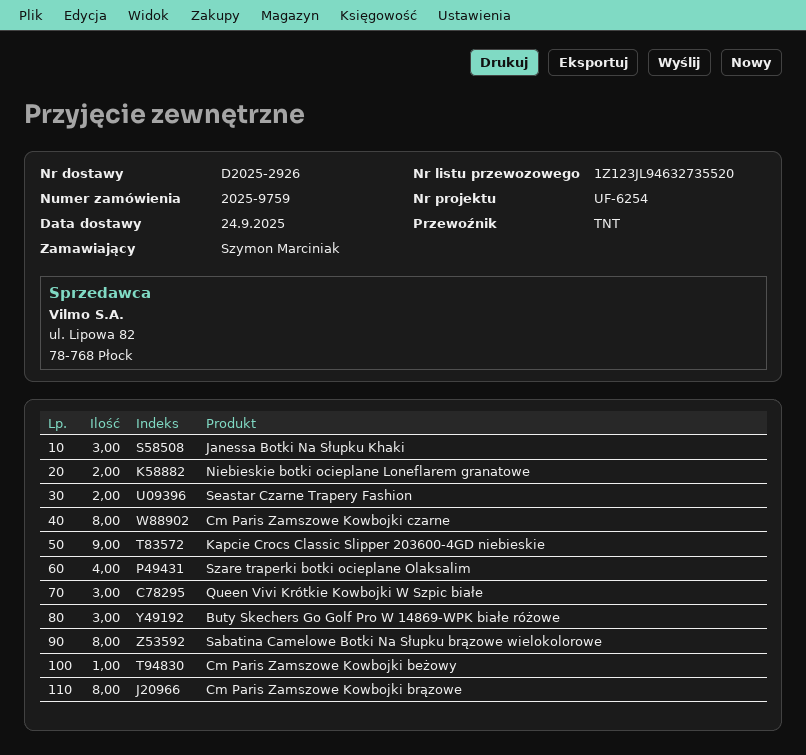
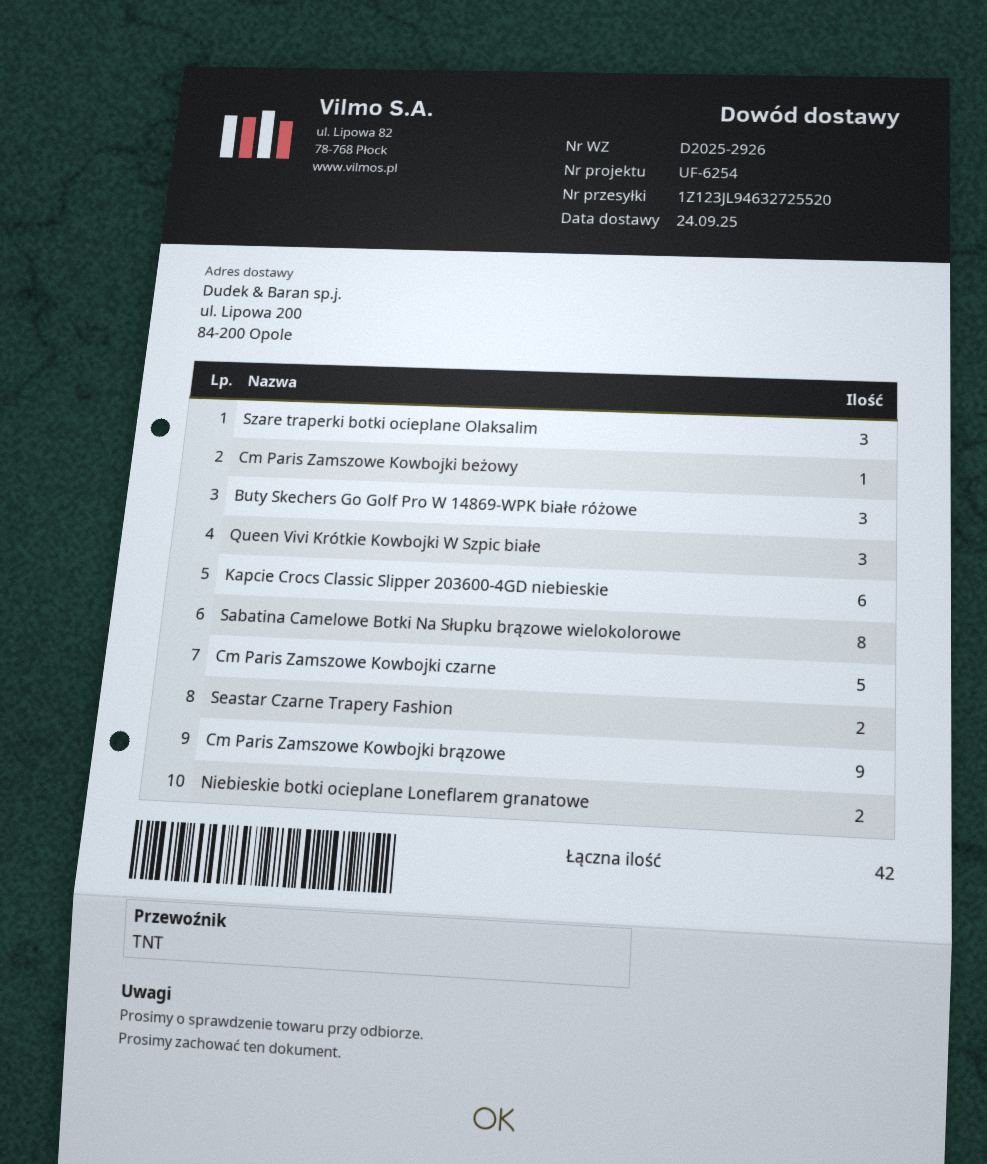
tracking number: 1Z123JL94632735520 -> 1Z123JL94632725520
Janessa Botki Na Słupku Khaki: 3 -> none
Cm Paris Zamszowe Kowbojki czarne: 8 -> 5
Kapcie Crocs Classic Slipper 203600-4GD niebieskie: 9 -> 6
Szare traperki botki ocieplane Olaksalim: 4 -> 3
Cm Paris Zamszowe Kowbojki brązowe: 8 -> 9

